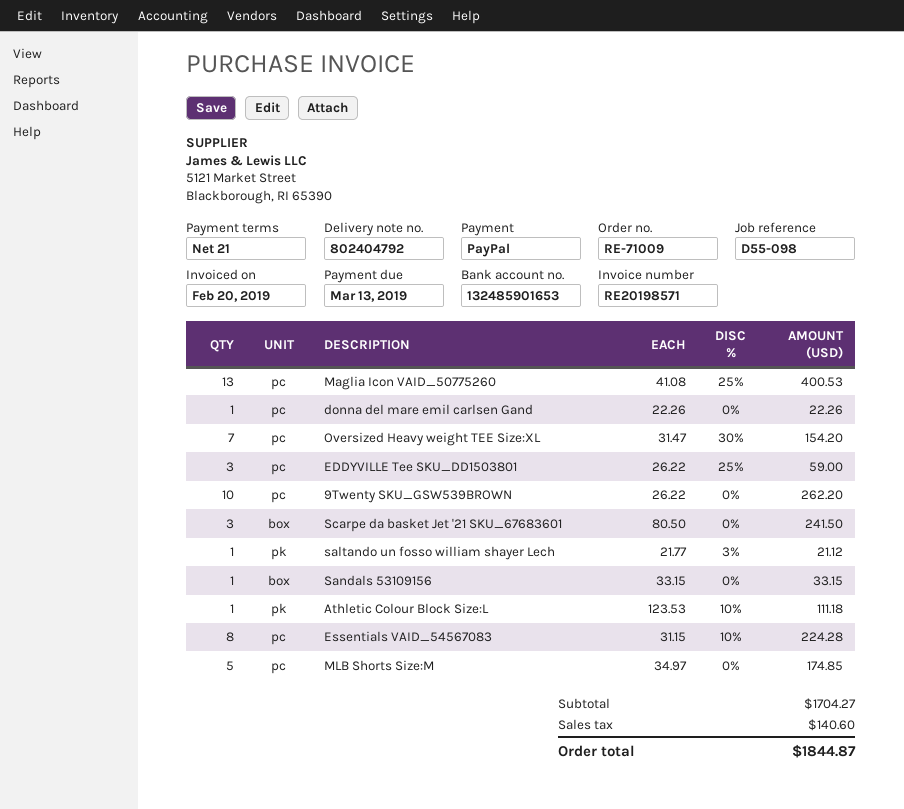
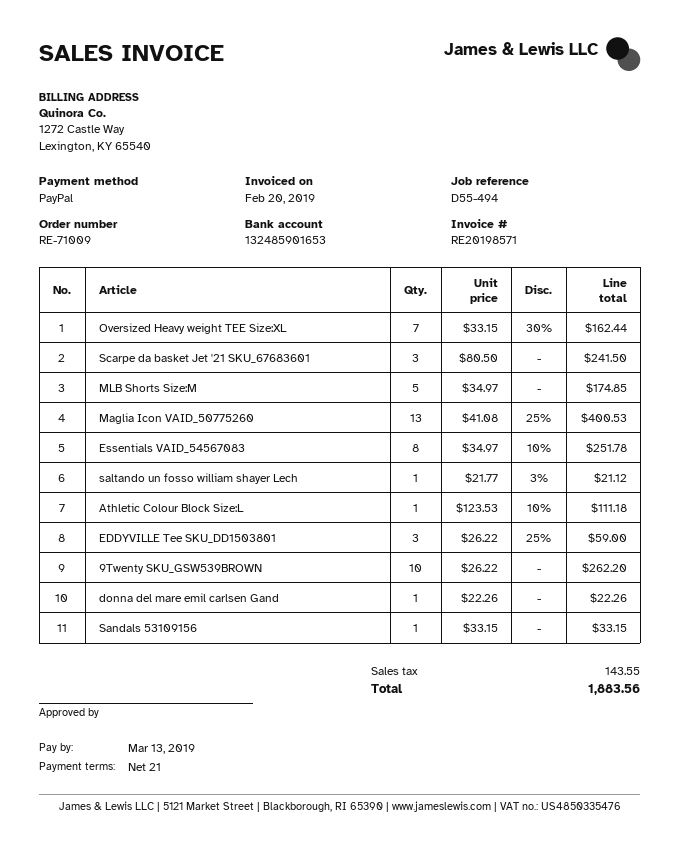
reference: D55-098 -> D55-494
Oversized Heavy weight TEE Size:XL: 7 x 31.47 - 30% = 154.20 -> 7 x 33.15 - 30% = 162.44
Essentials VAID_54567083: 8 x 31.15 - 10% = 224.28 -> 8 x 34.97 - 10% = 251.78
tax: 140.60 -> 143.55
total: 1844.87 -> 1883.56

